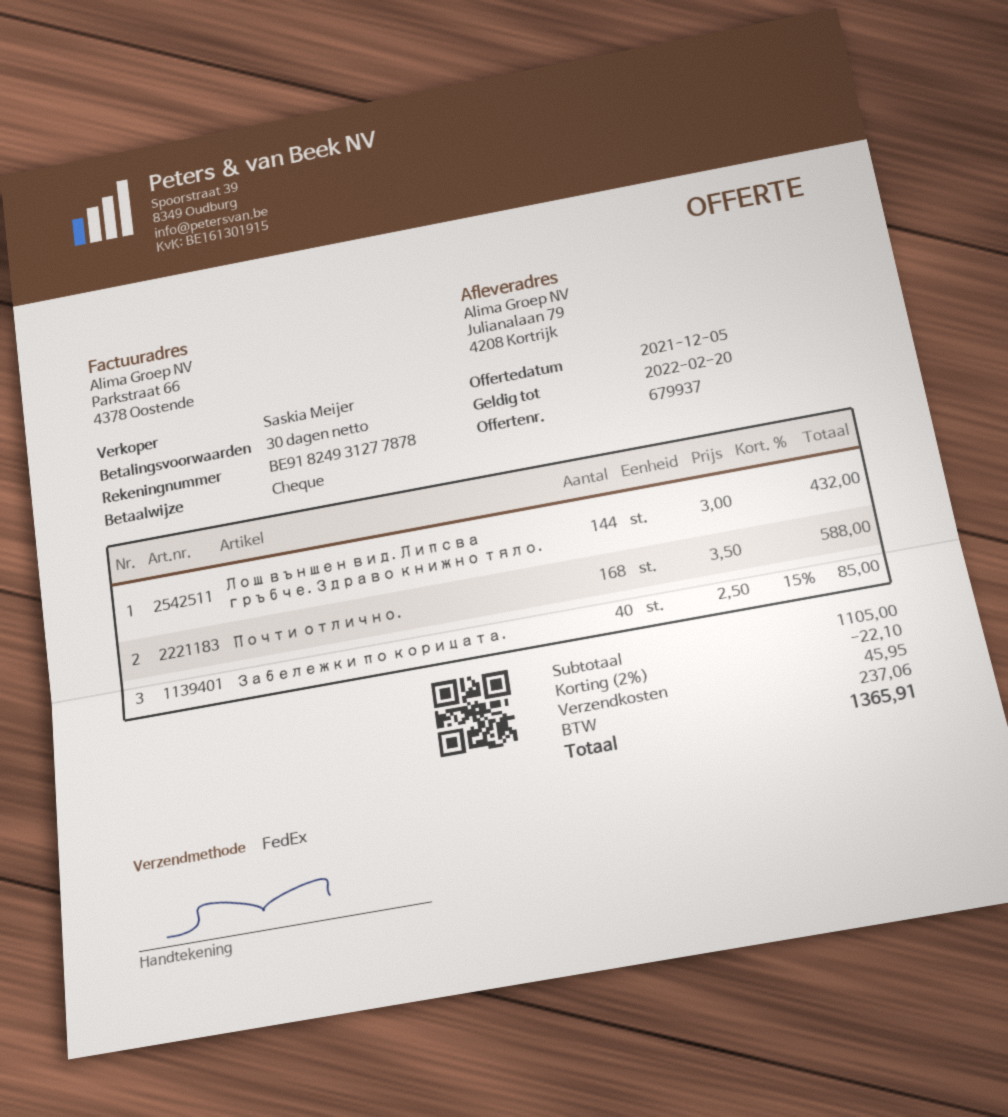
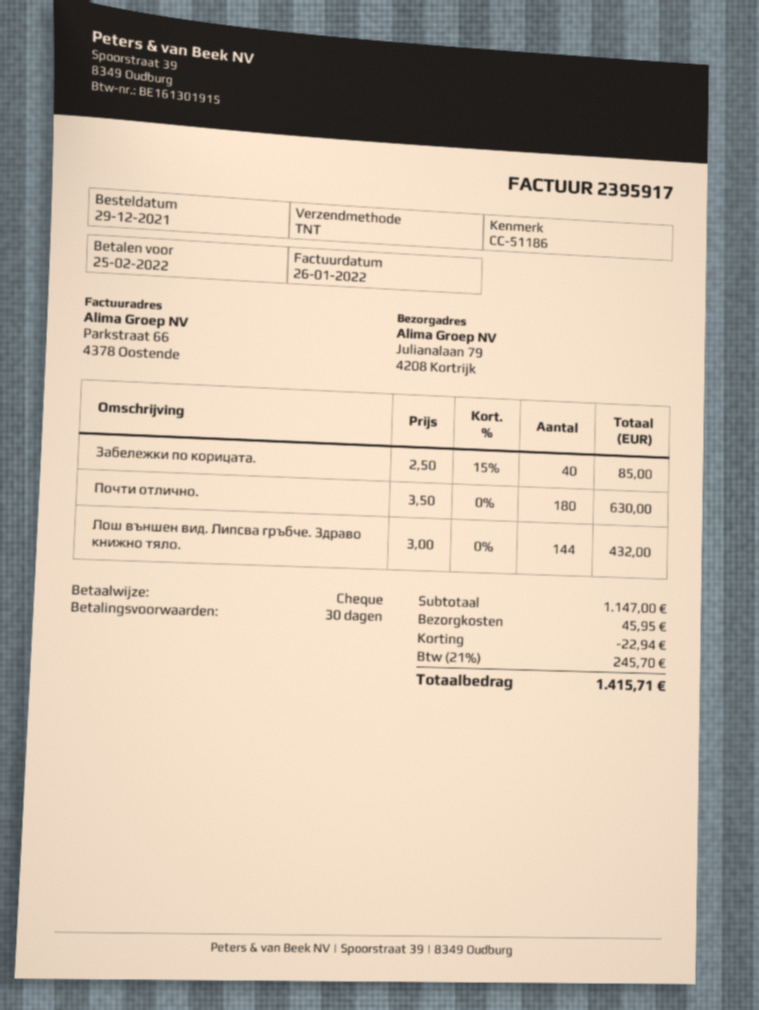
shipping method: FedEx -> TNT
Почти отлично.: 168 x 3.50 = 588.00 -> 180 x 3.50 = 630.00
subtotal: 1105.00 -> 1147.00
discount: 22.10 -> 22.94
tax: 237.06 -> 245.70
total: 1365.91 -> 1415.71

